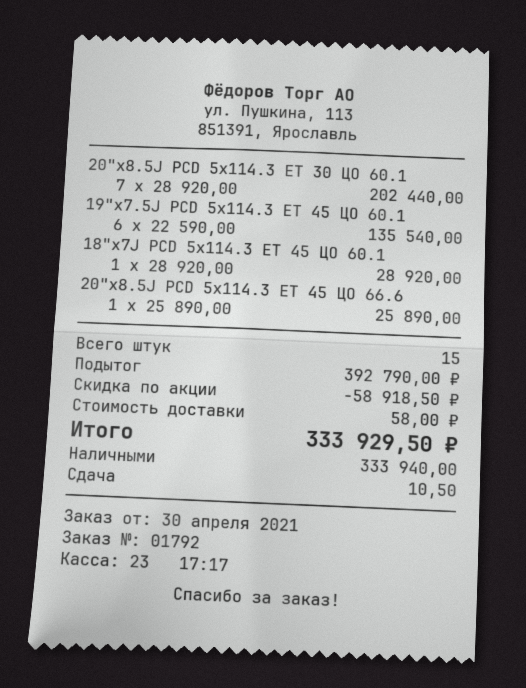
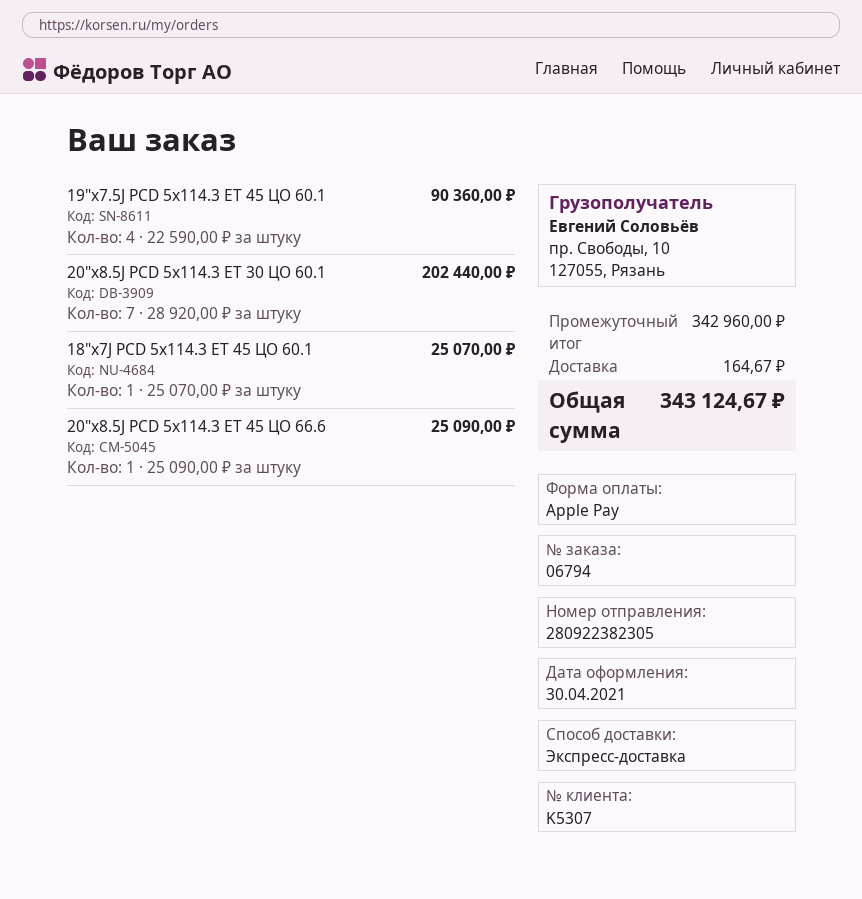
order number: 01792 -> 06794
payment method: cash -> Apple Pay
19"x7.5J PCD 5x114.3 ЕТ 45 ЦО 60.1: 6 x 22590.00 = 135540.00 -> 4 x 22590.00 = 90360.00
18"x7J PCD 5x114.3 ЕТ 45 ЦО 60.1: 1 x 28920.00 = 28920.00 -> 1 x 25070.00 = 25070.00
20"x8.5J PCD 5x114.3 ЕТ 45 ЦО 66.6: 1 x 25890.00 = 25890.00 -> 1 x 25090.00 = 25090.00
subtotal: 392790.00 -> 342960.00
discount: 58918.50 -> none
shipping: 58.00 -> 164.67
total: 333929.50 -> 343124.67

